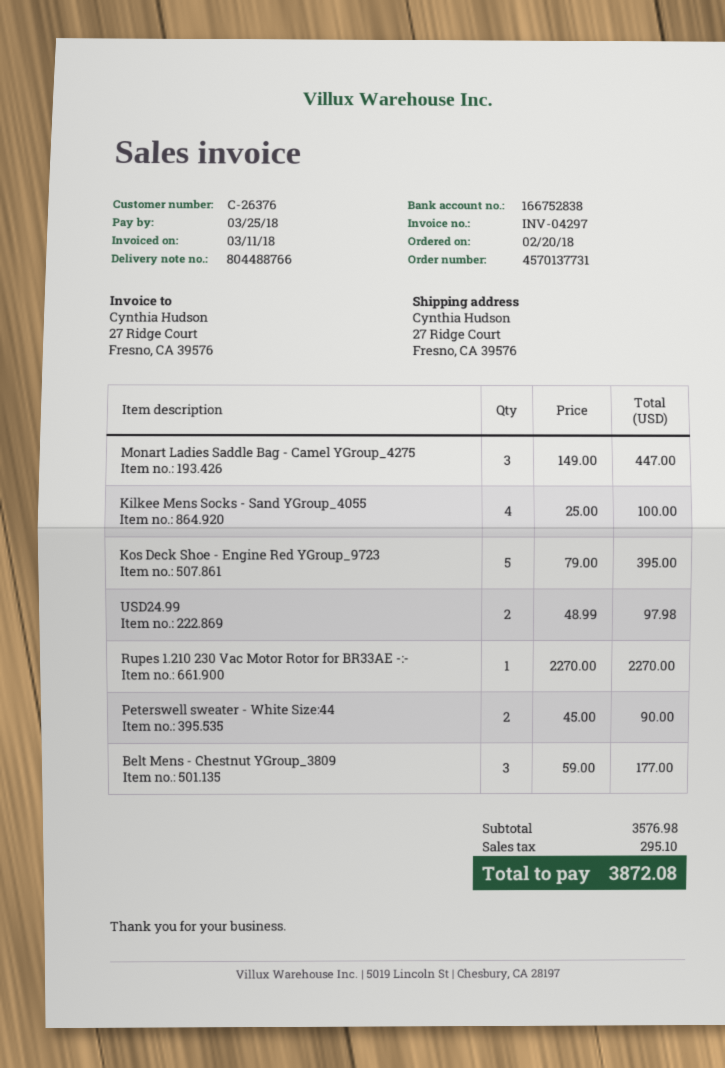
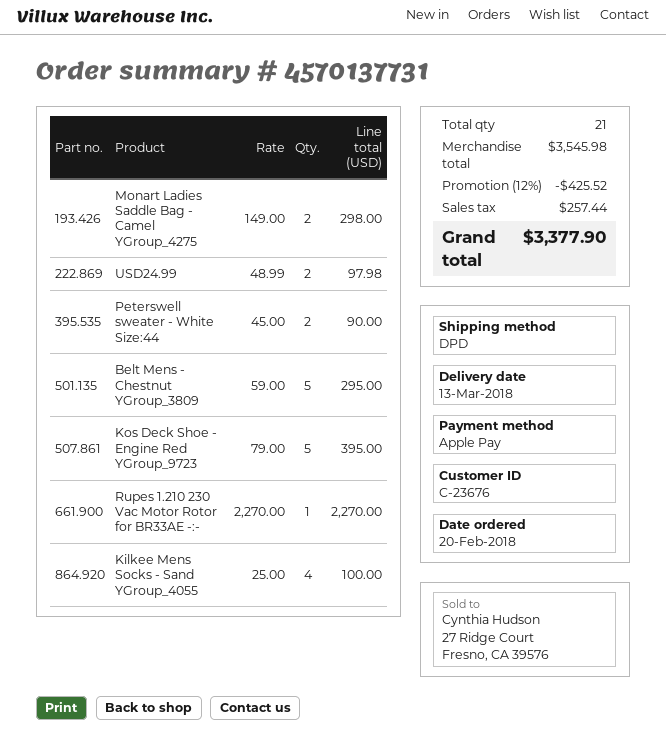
customer number: C-26376 -> C-23676
Monart Ladies Saddle Bag - Camel YGroup_4275: 3 x 149.00 = 447.00 -> 2 x 149.00 = 298.00
Belt Mens - Chestnut YGroup_3809: 3 x 59.00 = 177.00 -> 5 x 59.00 = 295.00
subtotal: 3576.98 -> 3545.98
discount: none -> 12% = 425.52
tax: 295.10 -> 257.44
total: 3872.08 -> 3377.90

